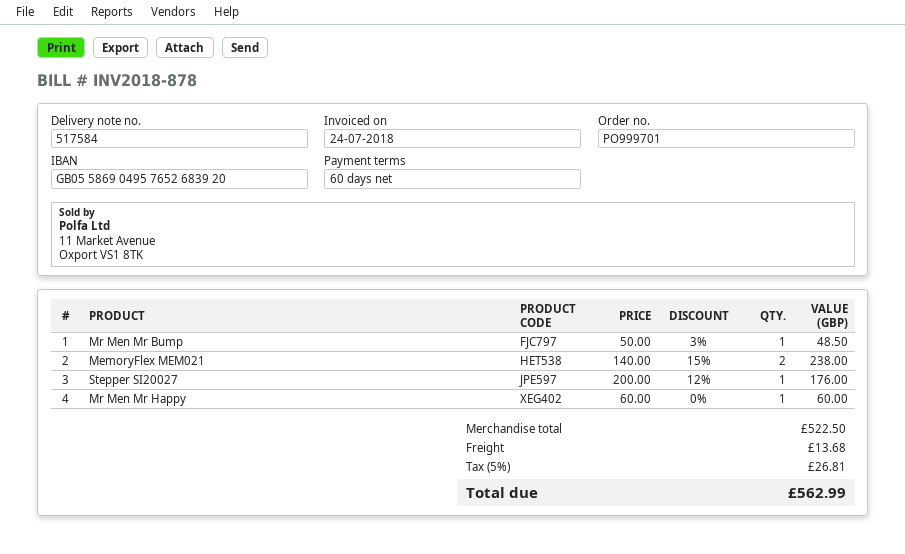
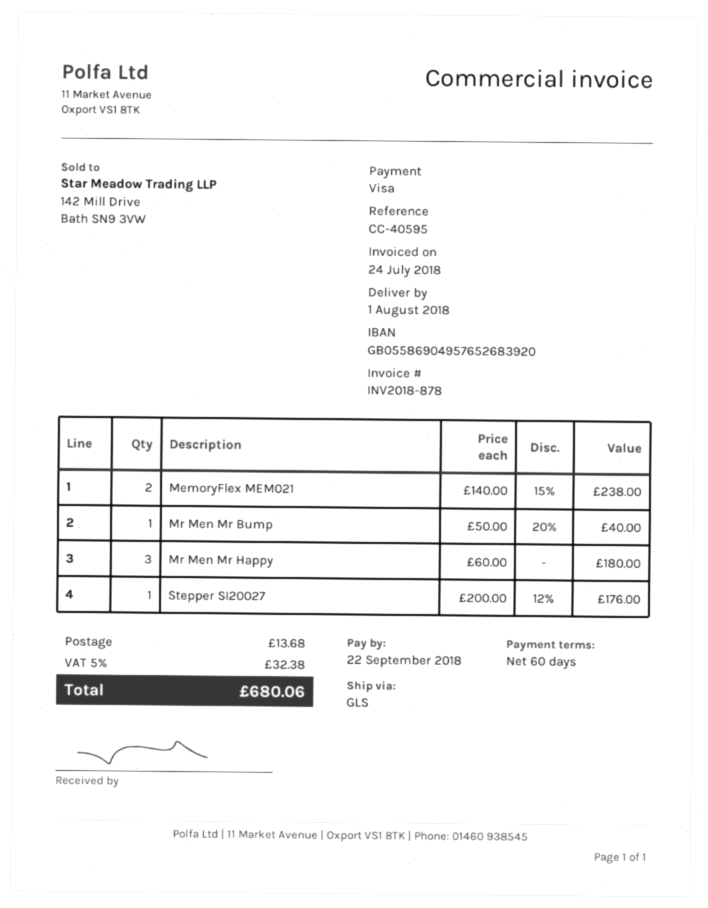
Mr Men Mr Bump: 1 x 50.00 - 3% = 48.50 -> 1 x 50.00 - 20% = 40.00
Mr Men Mr Happy: 1 x 60.00 = 60.00 -> 3 x 60.00 = 180.00
tax: 5% = 26.81 -> 5% = 32.38
total: 562.99 -> 680.06

